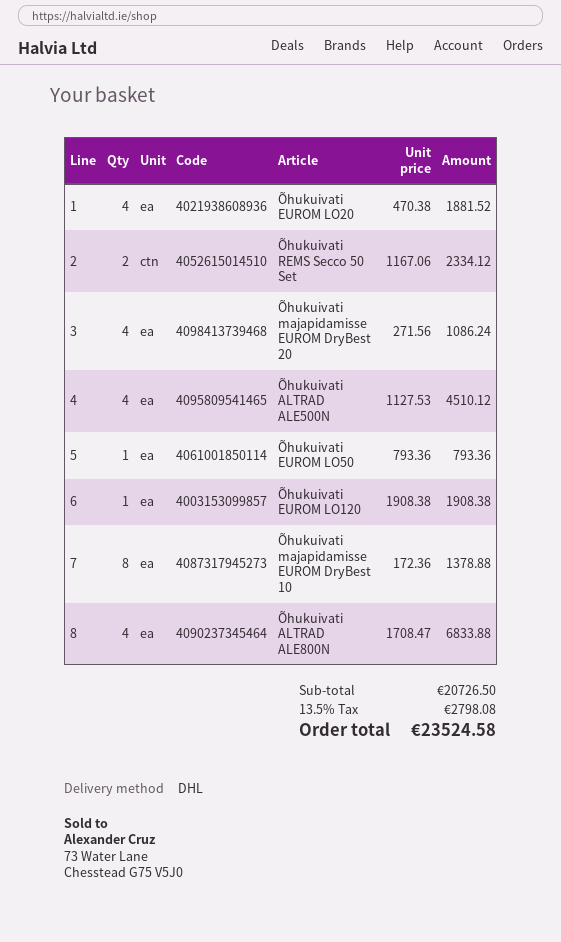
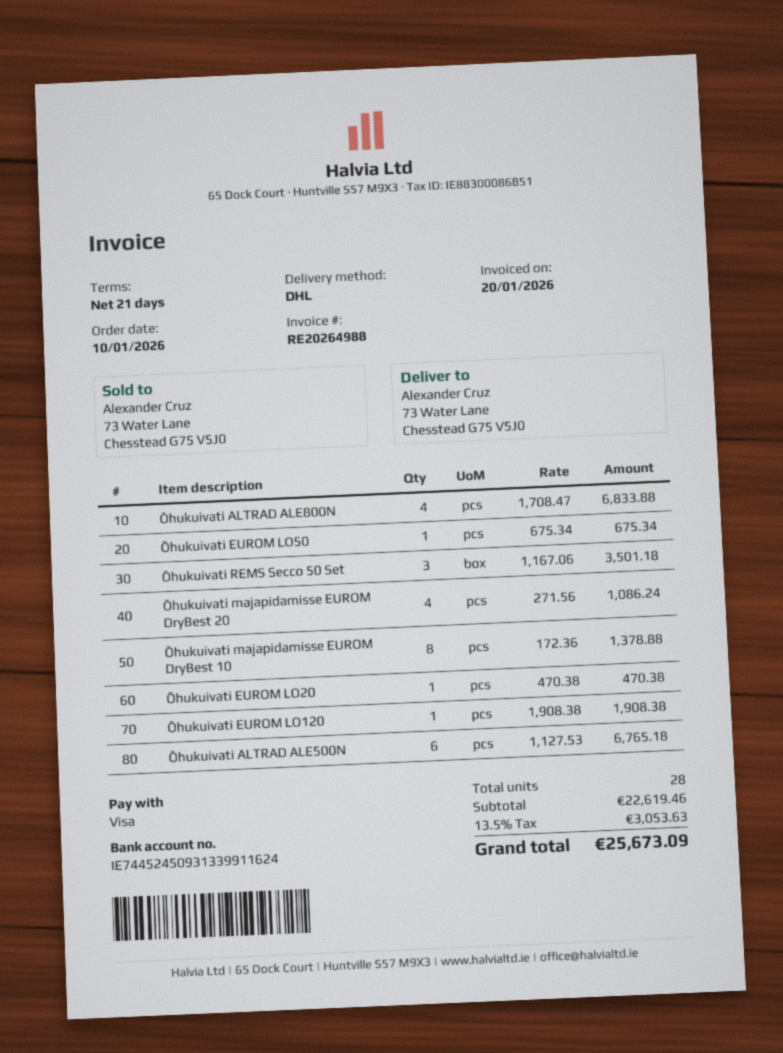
Õhukuivati EUROM LO20: 4 x 470.38 = 1881.52 -> 1 x 470.38 = 470.38
Õhukuivati REMS Secco 50 Set: 2 x 1167.06 = 2334.12 -> 3 x 1167.06 = 3501.18
Õhukuivati ALTRAD ALE500N: 4 x 1127.53 = 4510.12 -> 6 x 1127.53 = 6765.18
Õhukuivati EUROM LO50: 1 x 793.36 = 793.36 -> 1 x 675.34 = 675.34
subtotal: 20726.50 -> 22619.46
tax: 13.5% = 2798.08 -> 13.5% = 3053.63
total: 23524.58 -> 25673.09

